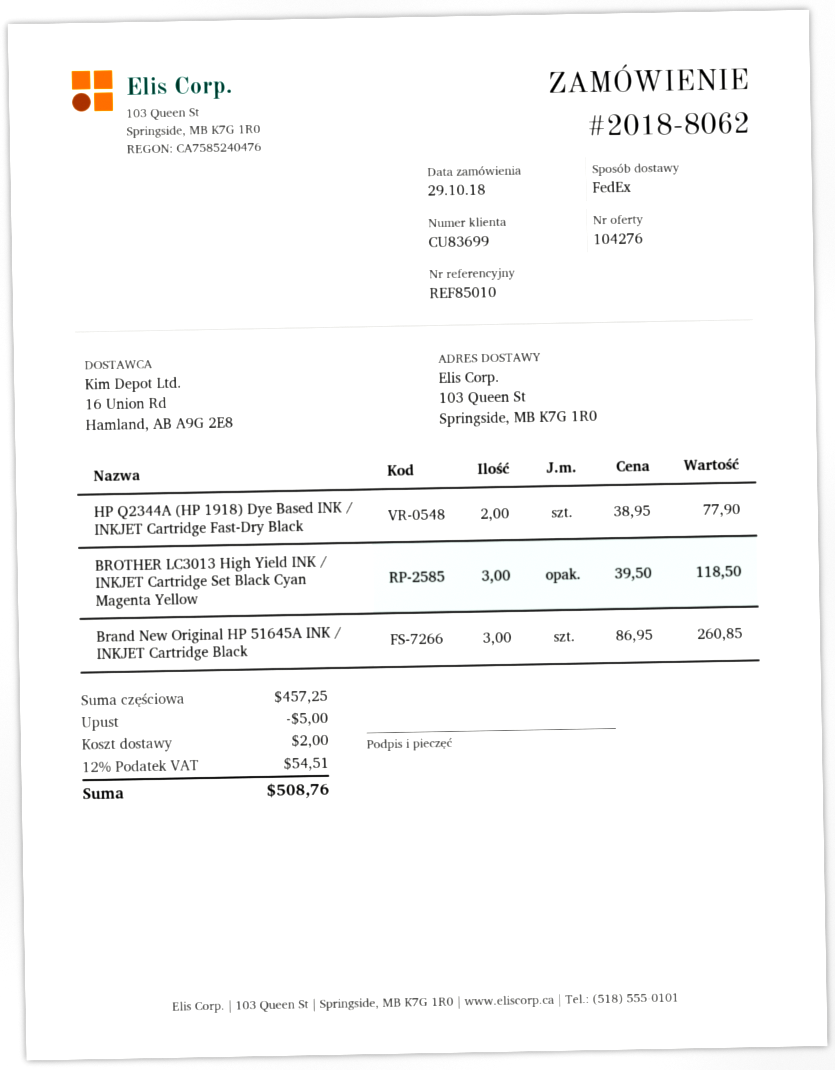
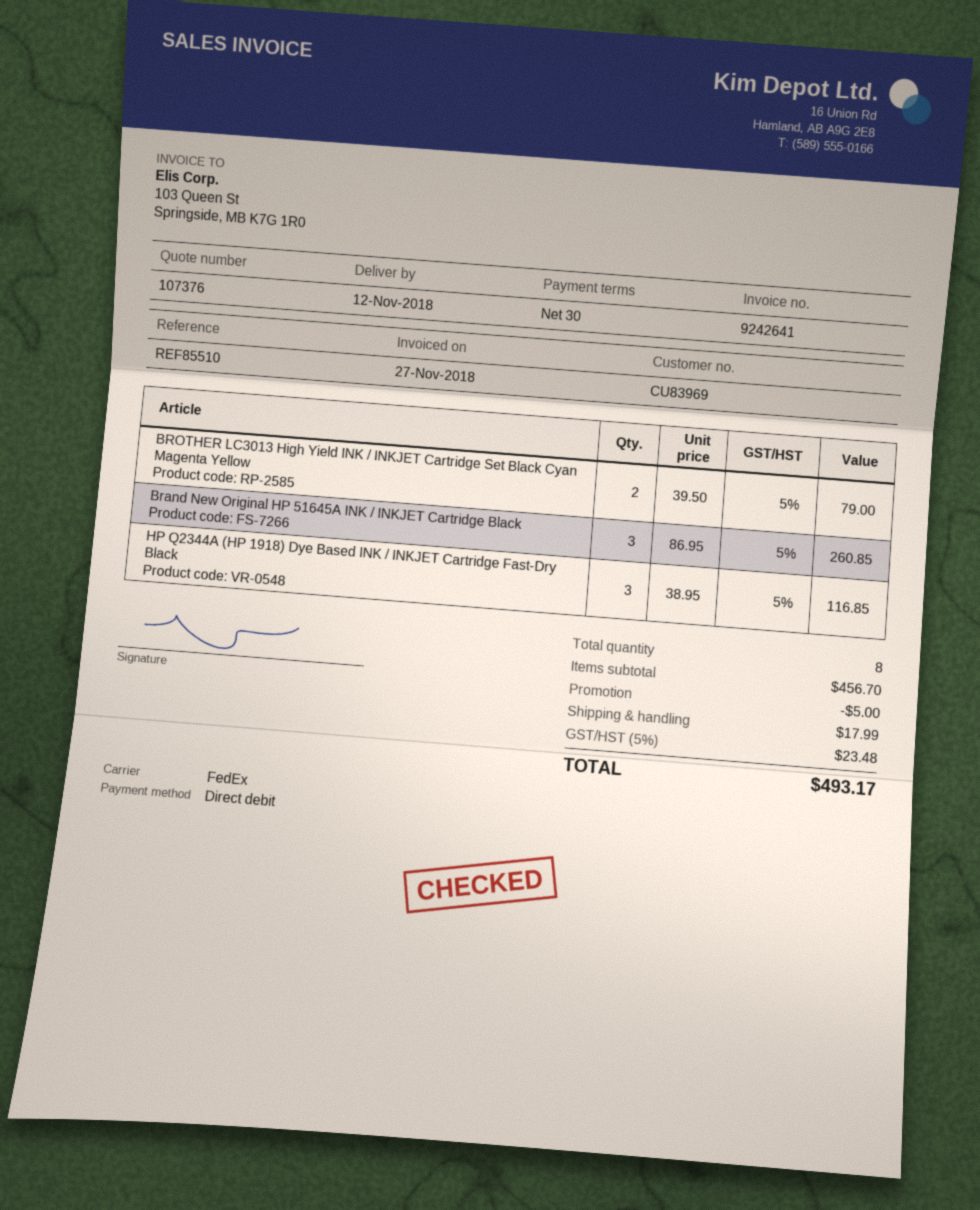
quote number: 104276 -> 107376
customer number: CU83699 -> CU83969
reference: REF85010 -> REF85510
HP Q2344A (HP 1918) Dye Based INK / INKJET Cartridge Fast-Dry Black: 2 x 38.95 = 77.90 -> 3 x 38.95 = 116.85
BROTHER LC3013 High Yield INK / INKJET Cartridge Set Black Cyan Magenta Yellow: 3 x 39.50 = 118.50 -> 2 x 39.50 = 79.00
subtotal: 457.25 -> 456.70
shipping: 2.00 -> 17.99
tax: 12% = 54.51 -> 5% = 23.48
total: 508.76 -> 493.17

